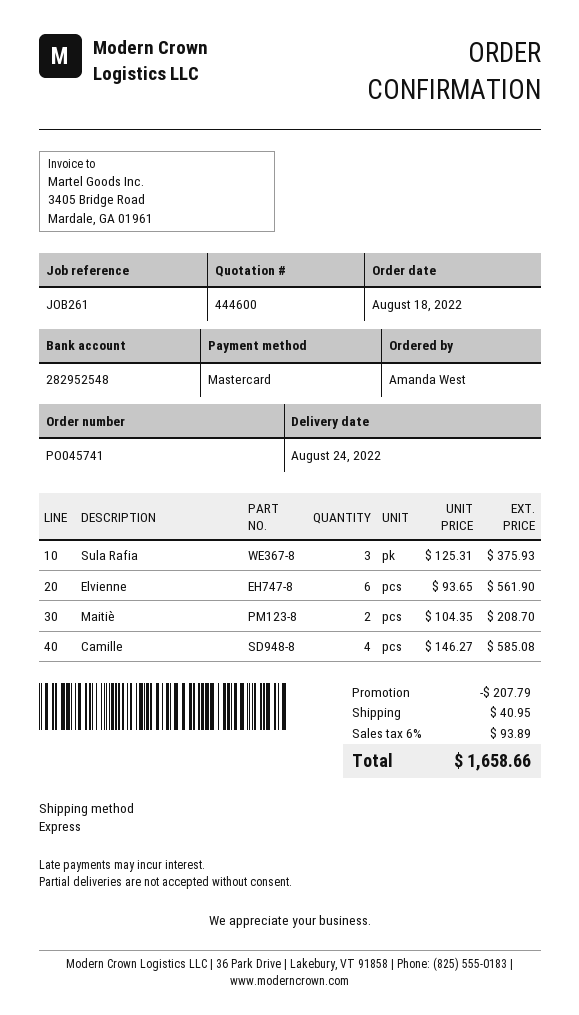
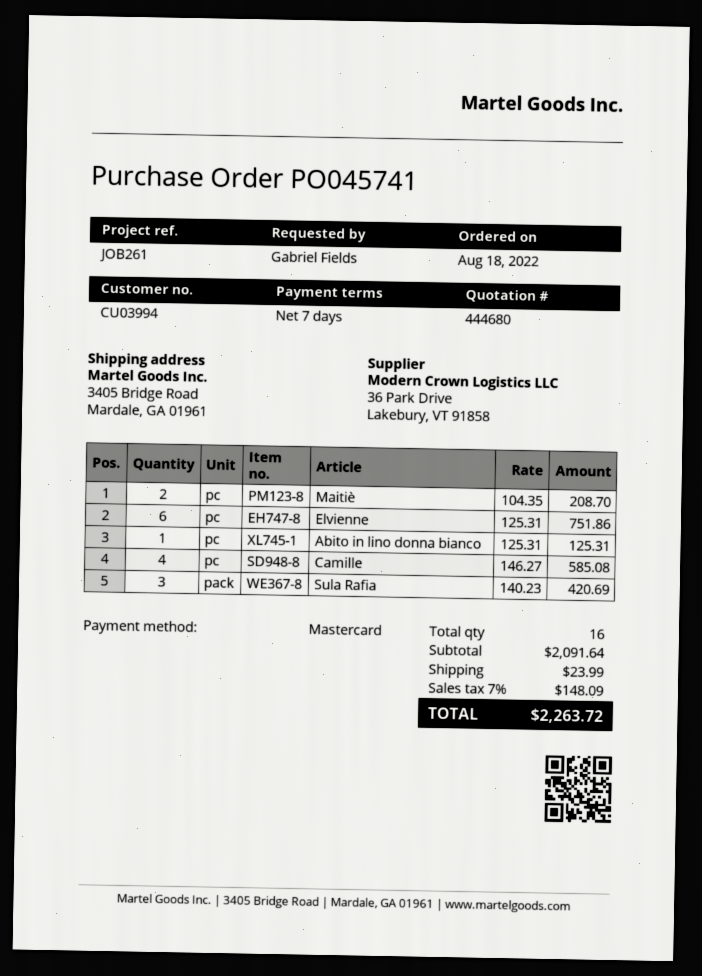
quote number: 444600 -> 444680
ordered by: Amanda West -> Gabriel Fields
Sula Rafia: 3 x 125.31 = 375.93 -> 3 x 140.23 = 420.69
Elvienne: 6 x 93.65 = 561.90 -> 6 x 125.31 = 751.86
Abito in lino donna bianco: none -> 1 x 125.31 = 125.31
discount: 207.79 -> none
shipping: 40.95 -> 23.99
tax: 6% = 93.89 -> 7% = 148.09
total: 1658.66 -> 2263.72

